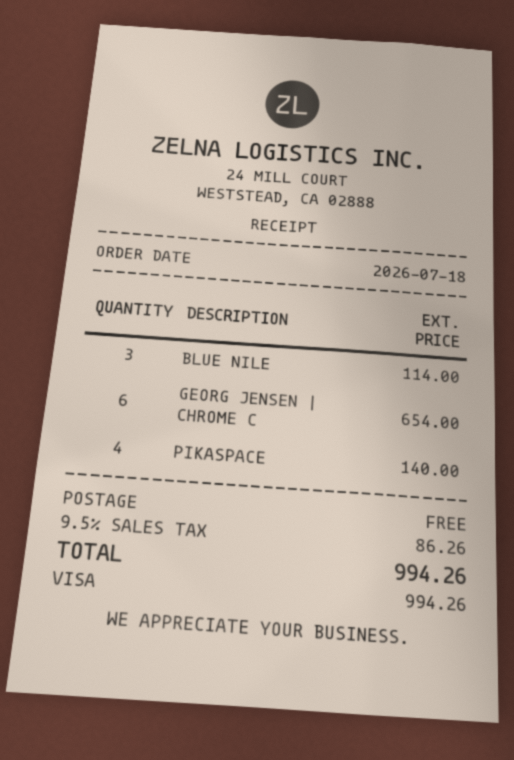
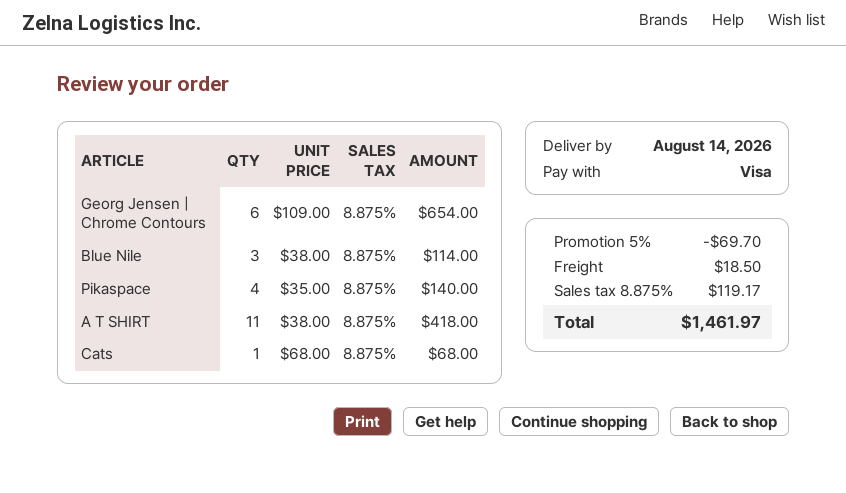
A T SHIRT: none -> 11 for 418.00
Cats: none -> 1 for 68.00
discount: none -> 5% = 69.70
shipping: 0.00 -> 18.50
tax: 9.5% = 86.26 -> 8.875% = 119.17
total: 994.26 -> 1461.97

